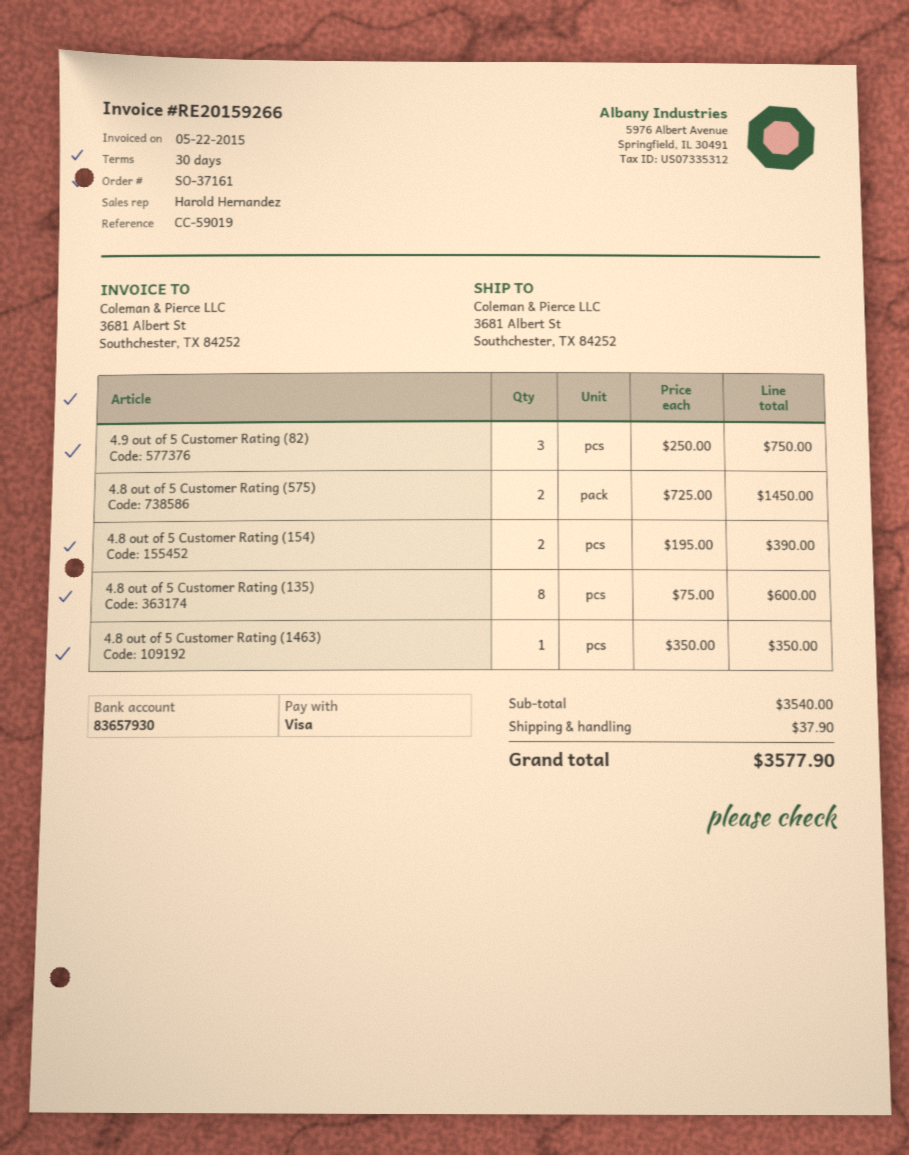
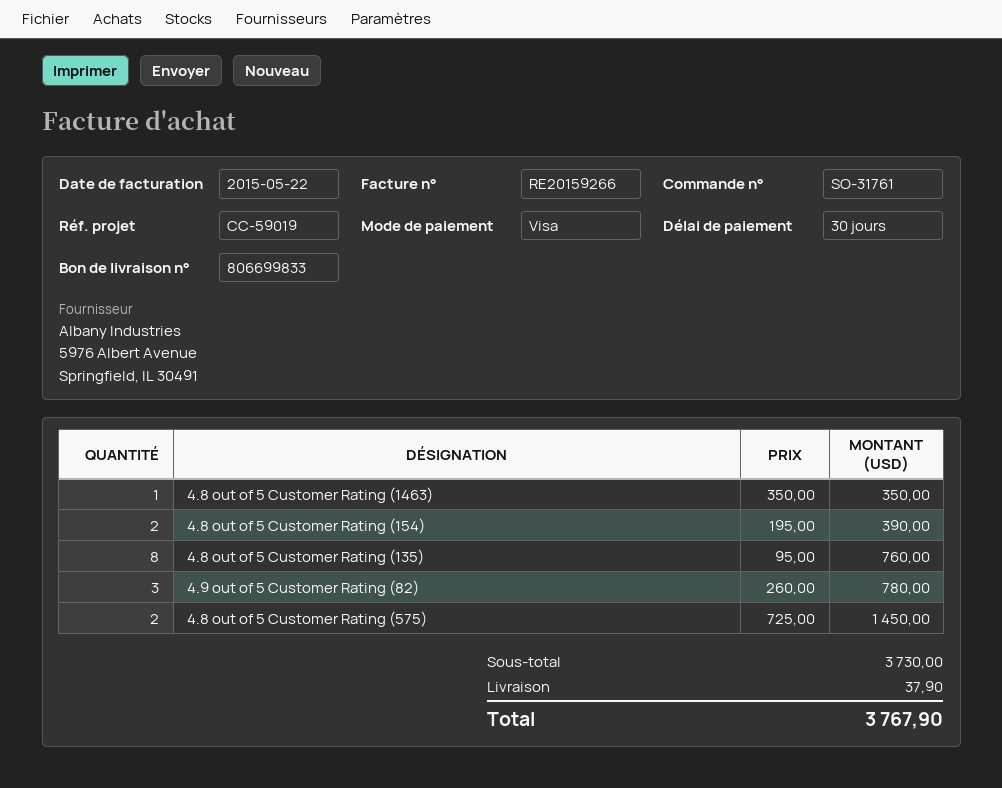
order number: SO-37161 -> SO-31761
4.9 out of 5 Customer Rating (82): 3 x 250.00 = 750.00 -> 3 x 260.00 = 780.00
4.8 out of 5 Customer Rating (135): 8 x 75.00 = 600.00 -> 8 x 95.00 = 760.00
subtotal: 3540.00 -> 3730.00
total: 3577.90 -> 3767.90

